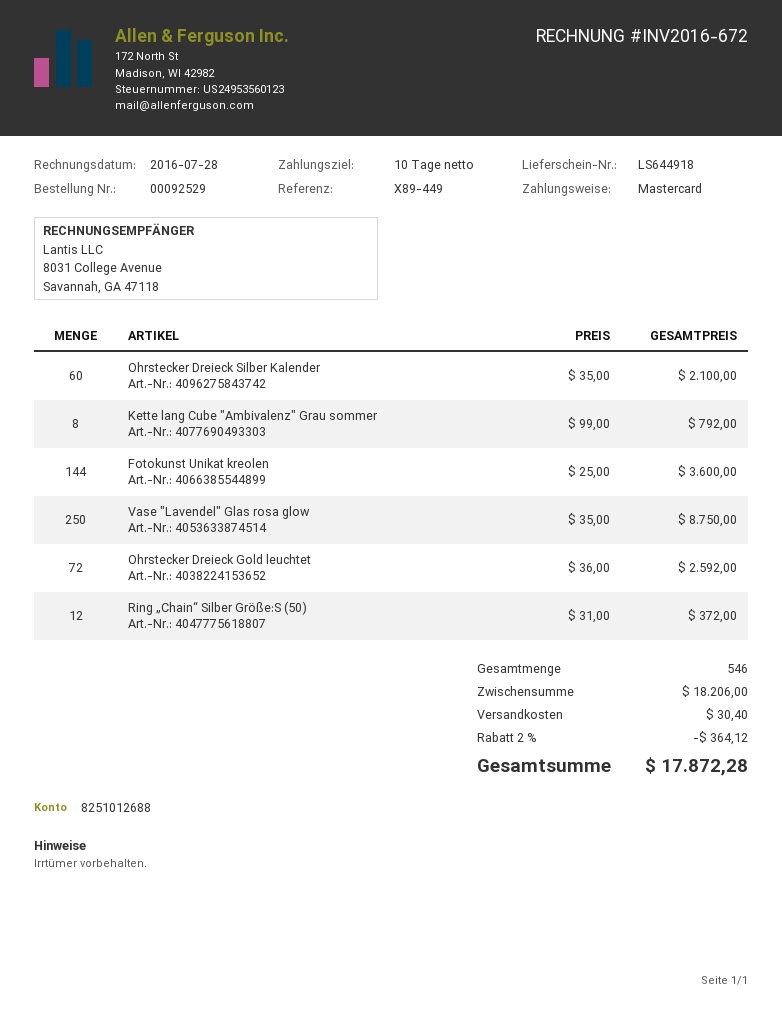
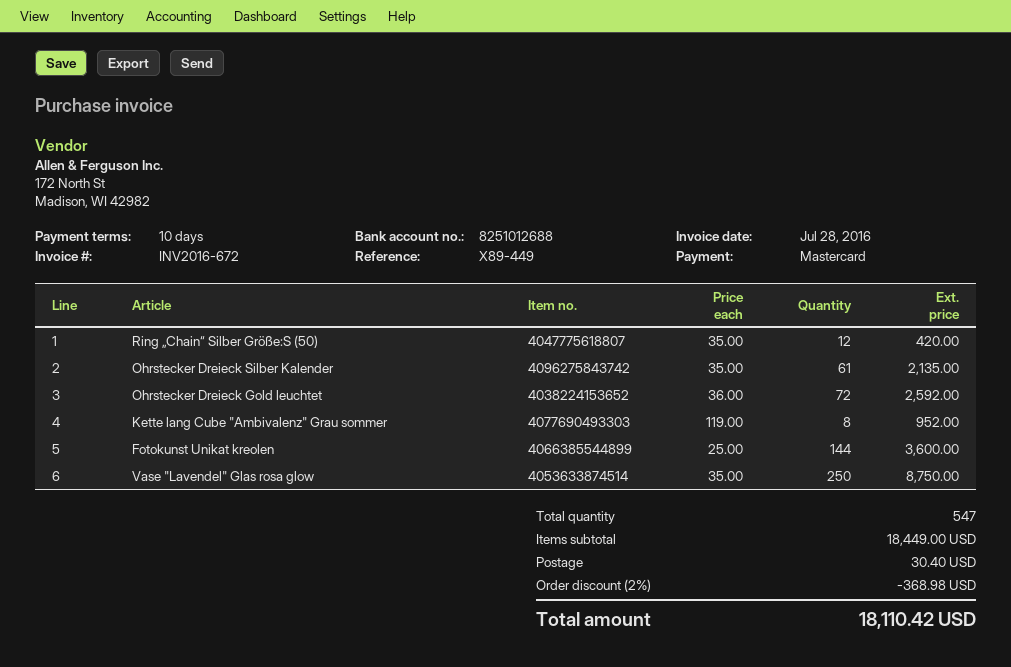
Ohrstecker Dreieck Silber Kalender: 60 x 35.00 = 2100.00 -> 61 x 35.00 = 2135.00
Kette lang Cube "Ambivalenz" Grau sommer: 8 x 99.00 = 792.00 -> 8 x 119.00 = 952.00
Ring „Chain“ Silber Größe:S (50): 12 x 31.00 = 372.00 -> 12 x 35.00 = 420.00
total quantity: 546 -> 547
subtotal: 18206.00 -> 18449.00
discount: 2% = 364.12 -> 2% = 368.98
total: 17872.28 -> 18110.42

